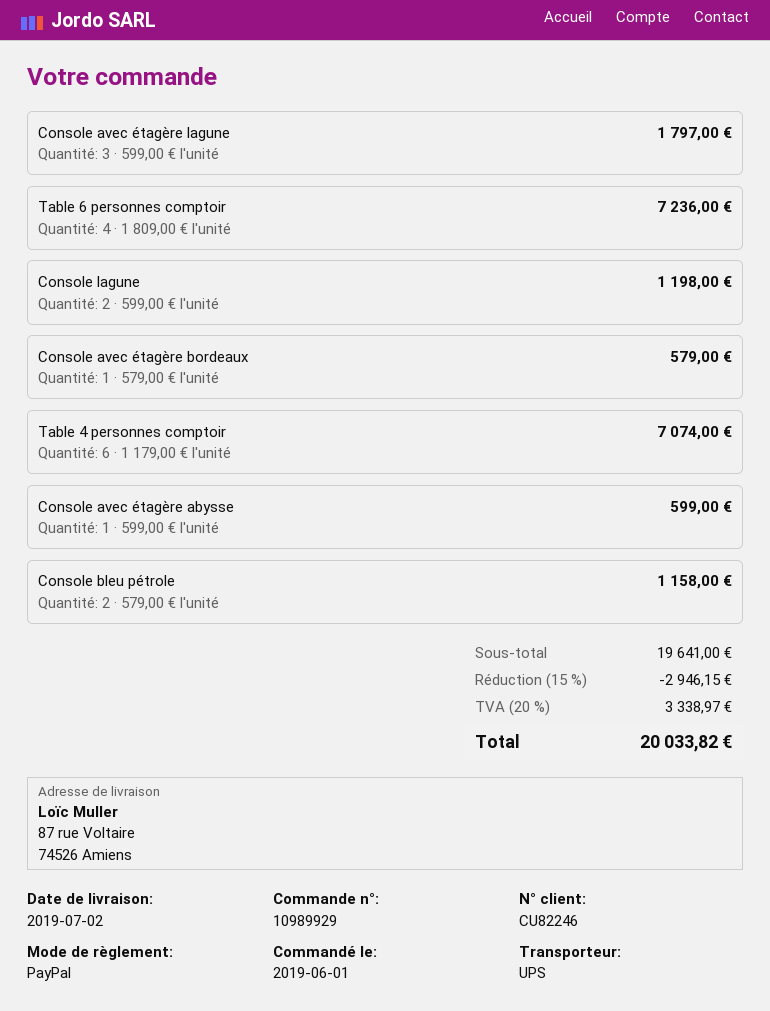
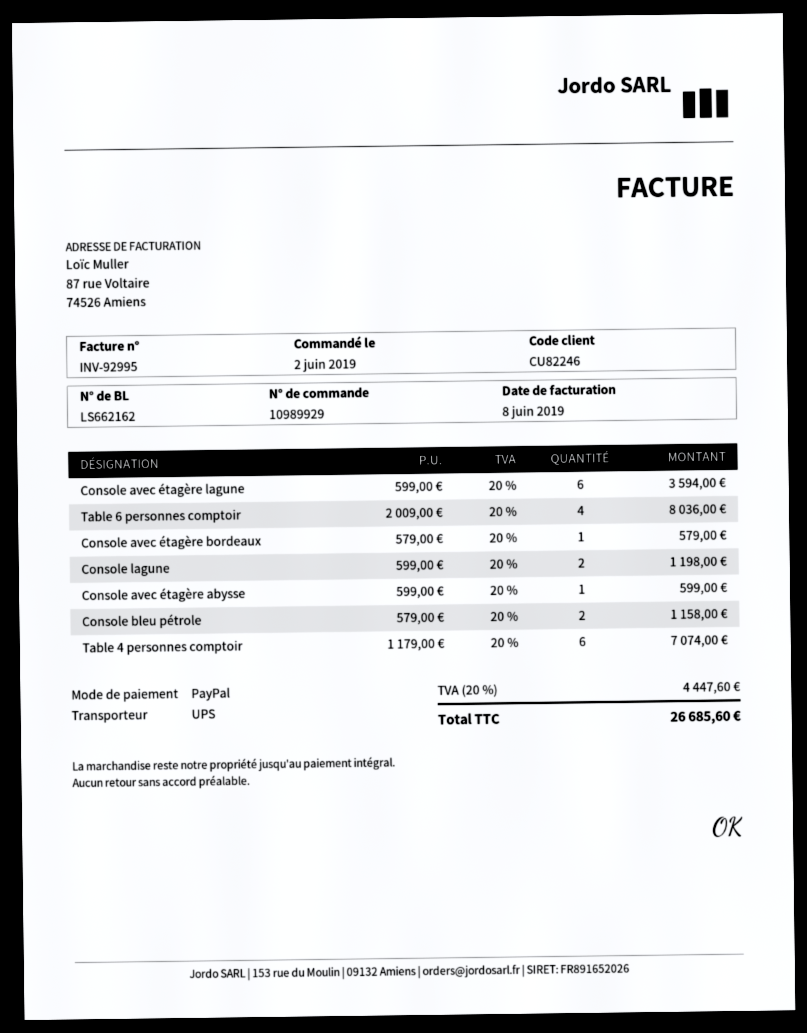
order date: 2019-06-01 -> 2019-06-02
Console avec étagère lagune: 3 x 599.00 = 1797.00 -> 6 x 599.00 = 3594.00
Table 6 personnes comptoir: 4 x 1809.00 = 7236.00 -> 4 x 2009.00 = 8036.00
discount: 15% = 2946.15 -> none
tax: 20% = 3338.97 -> 20% = 4447.60
total: 20033.82 -> 26685.60

